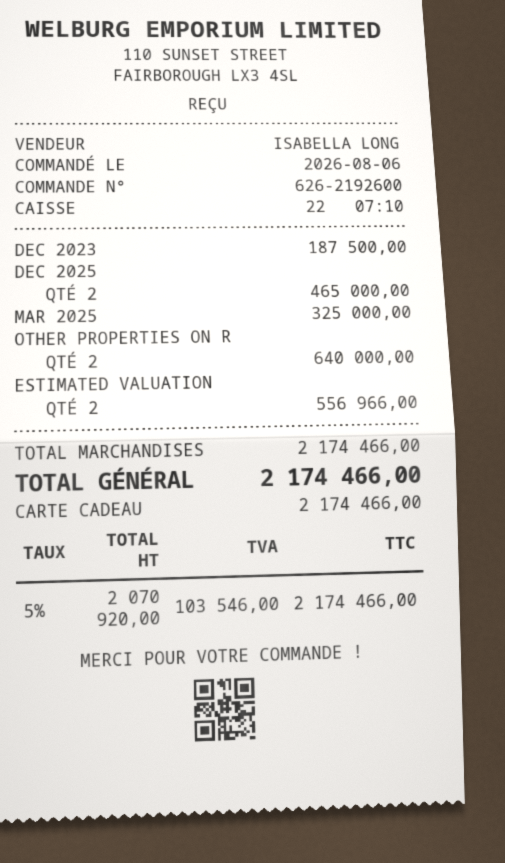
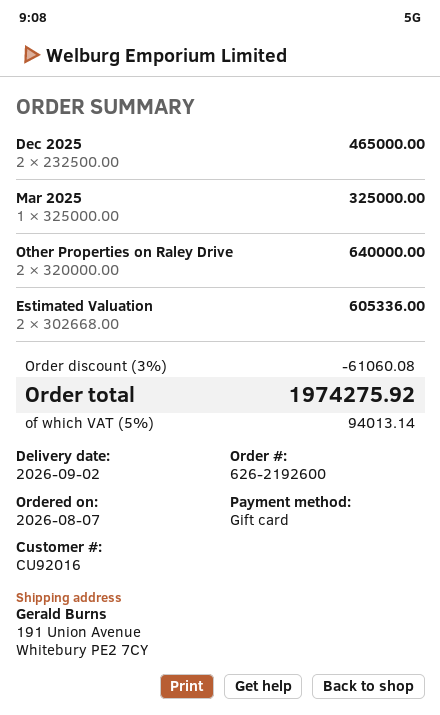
order date: 2026-08-06 -> 2026-08-07
DEC 2023: 1 for 187500.00 -> none
ESTIMATED VALUATION: 2 for 556966.00 -> 2 for 605336.00
discount: none -> 3% = 61060.08
tax: 5% = 103546.00 -> 5% = 94013.14
total: 2174466.00 -> 1974275.92

